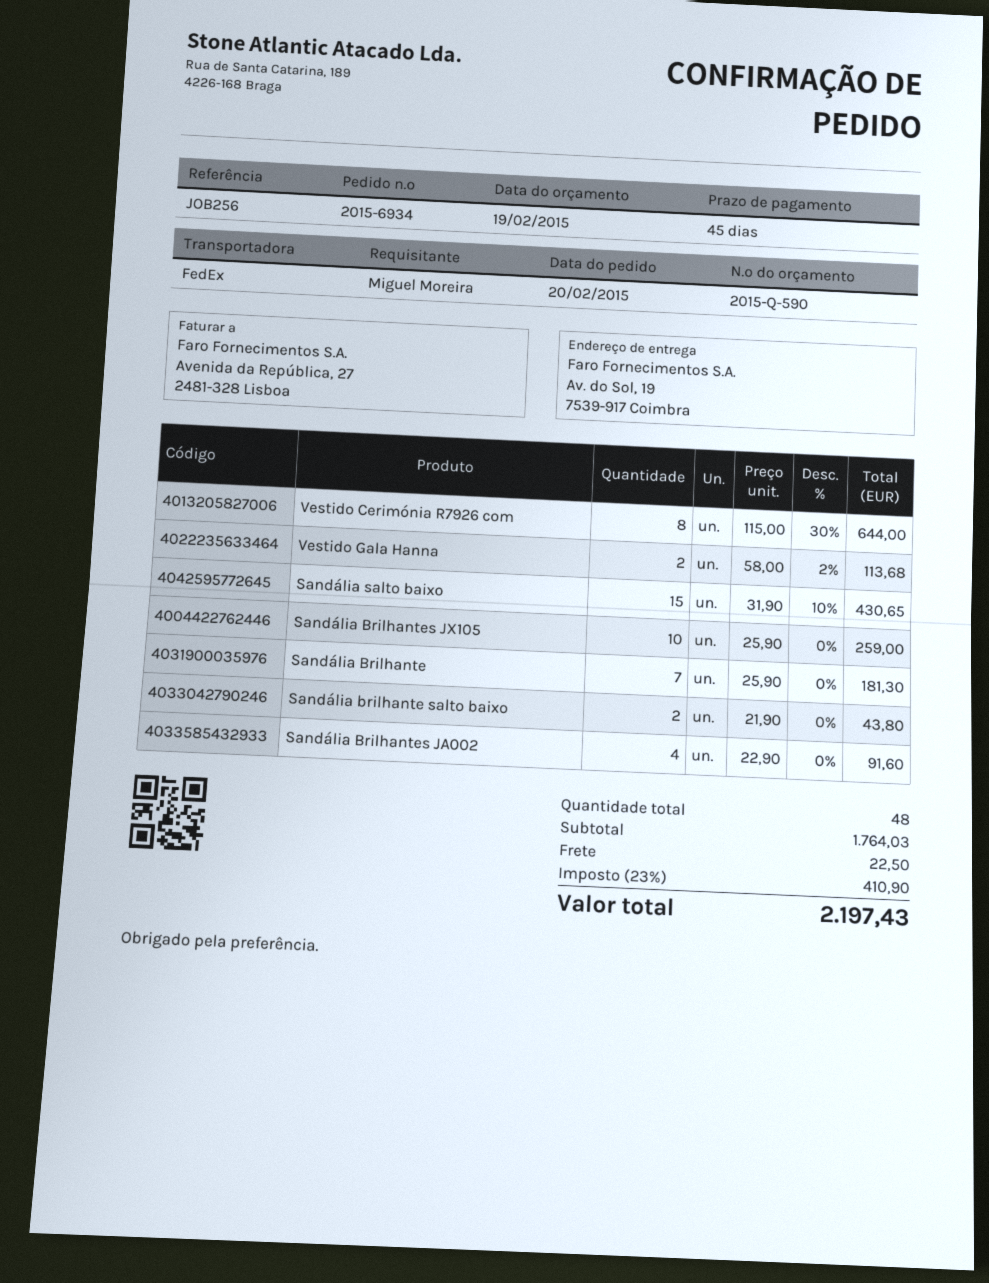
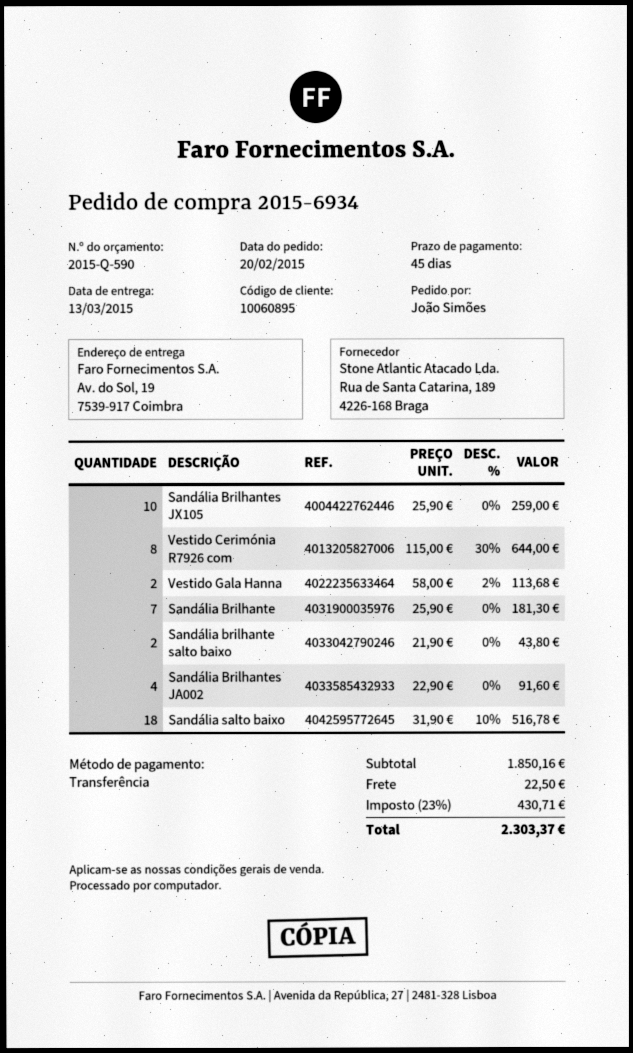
ordered by: Miguel Moreira -> João Simões
Sandália salto baixo: 15 x 31.90 - 10% = 430.65 -> 18 x 31.90 - 10% = 516.78
subtotal: 1764.03 -> 1850.16
tax: 23% = 410.90 -> 23% = 430.71
total: 2197.43 -> 2303.37

